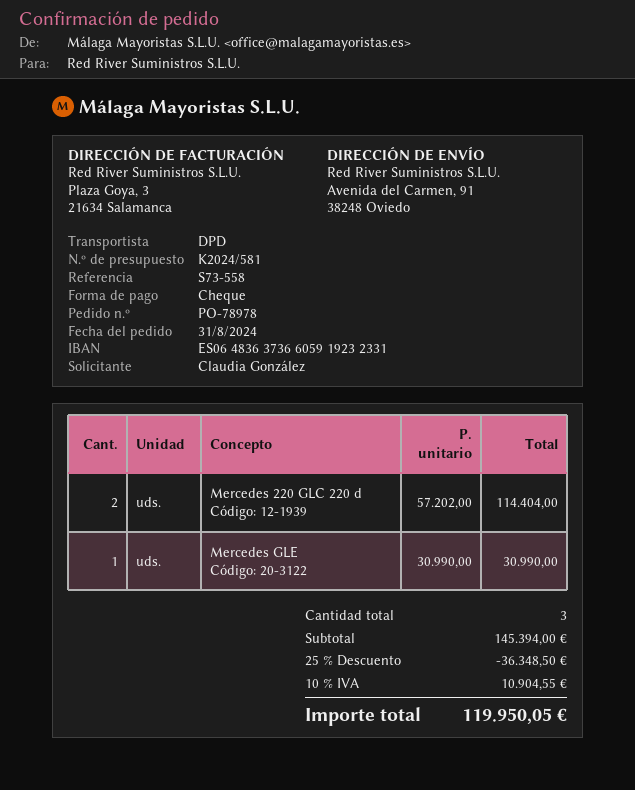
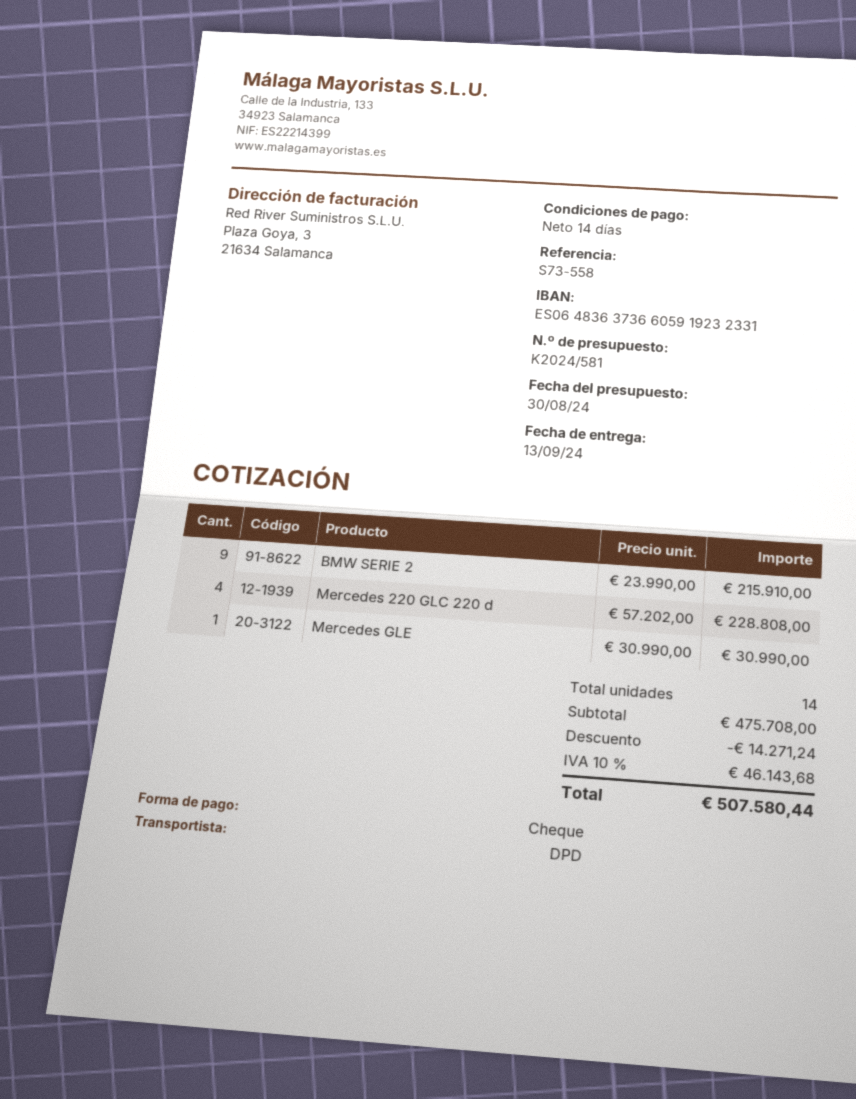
Mercedes 220 GLC 220 d: 2 x 57202.00 = 114404.00 -> 4 x 57202.00 = 228808.00
BMW SERIE 2: none -> 9 x 23990.00 = 215910.00
total quantity: 3 -> 14
subtotal: 145394.00 -> 475708.00
discount: 36348.50 -> 14271.24
tax: 10% = 10904.55 -> 10% = 46143.68
total: 119950.05 -> 507580.44

